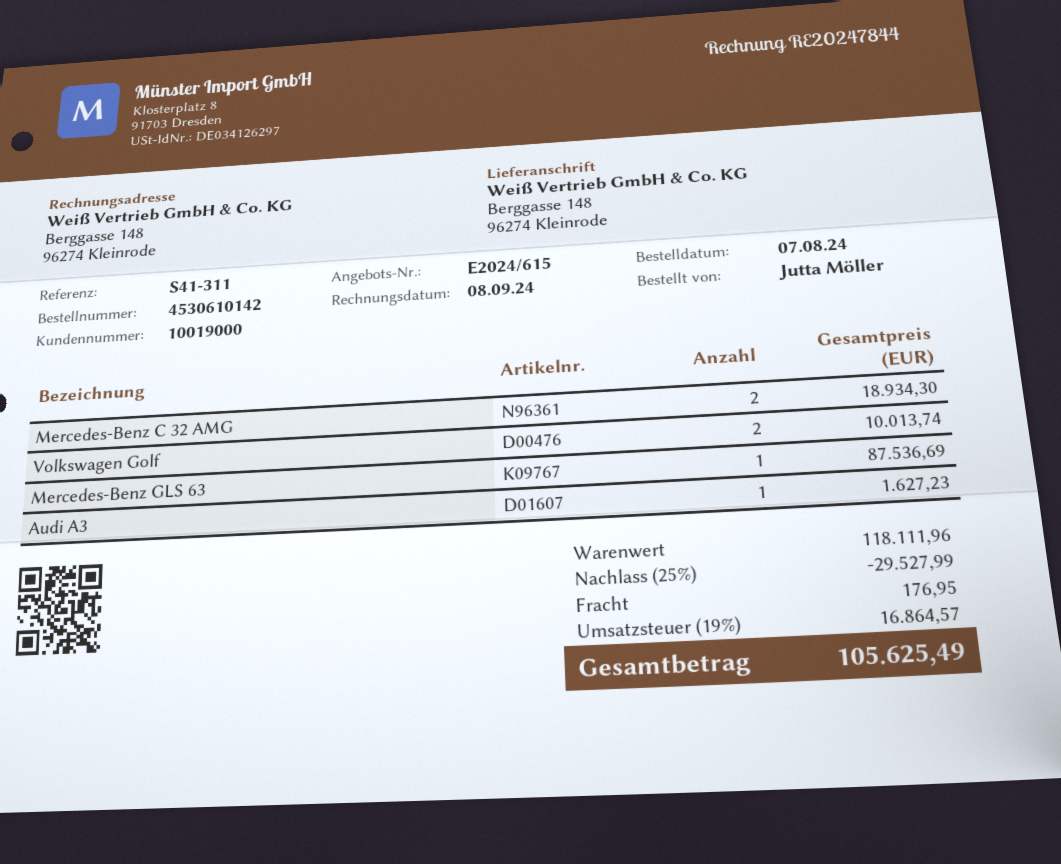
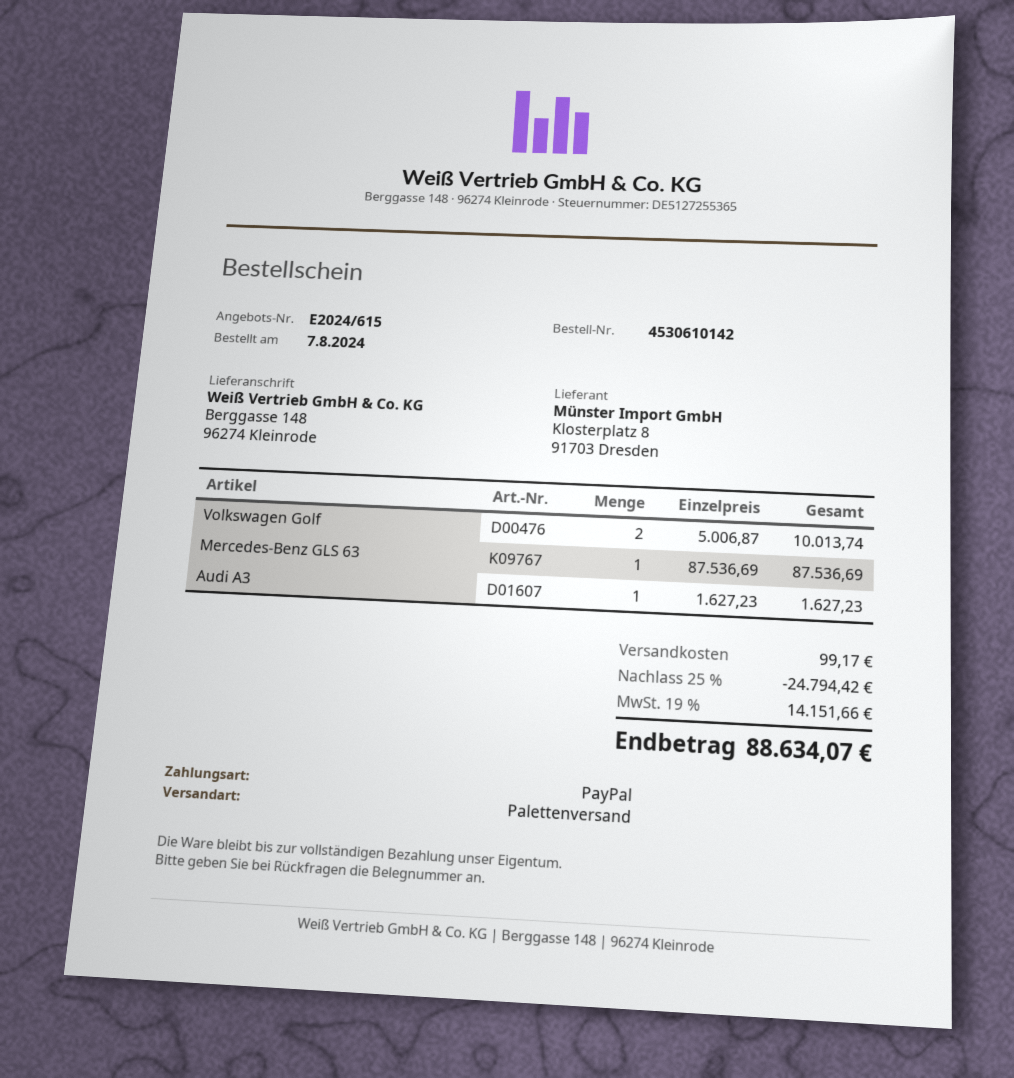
Mercedes-Benz C 32 AMG: 2 for 18934.30 -> none
discount: 25% = 29527.99 -> 25% = 24794.42
shipping: 176.95 -> 99.17
tax: 19% = 16864.57 -> 19% = 14151.66
total: 105625.49 -> 88634.07

